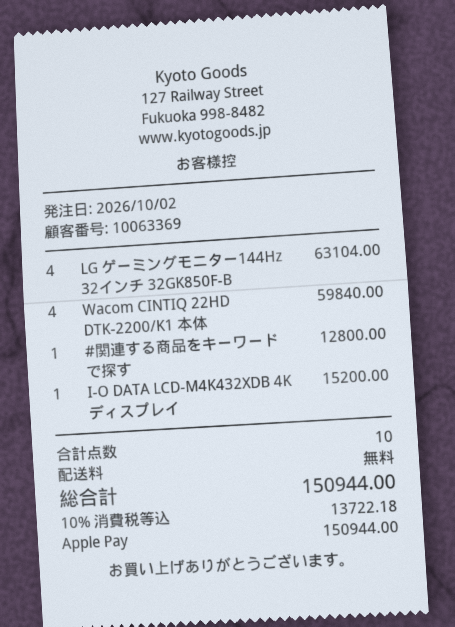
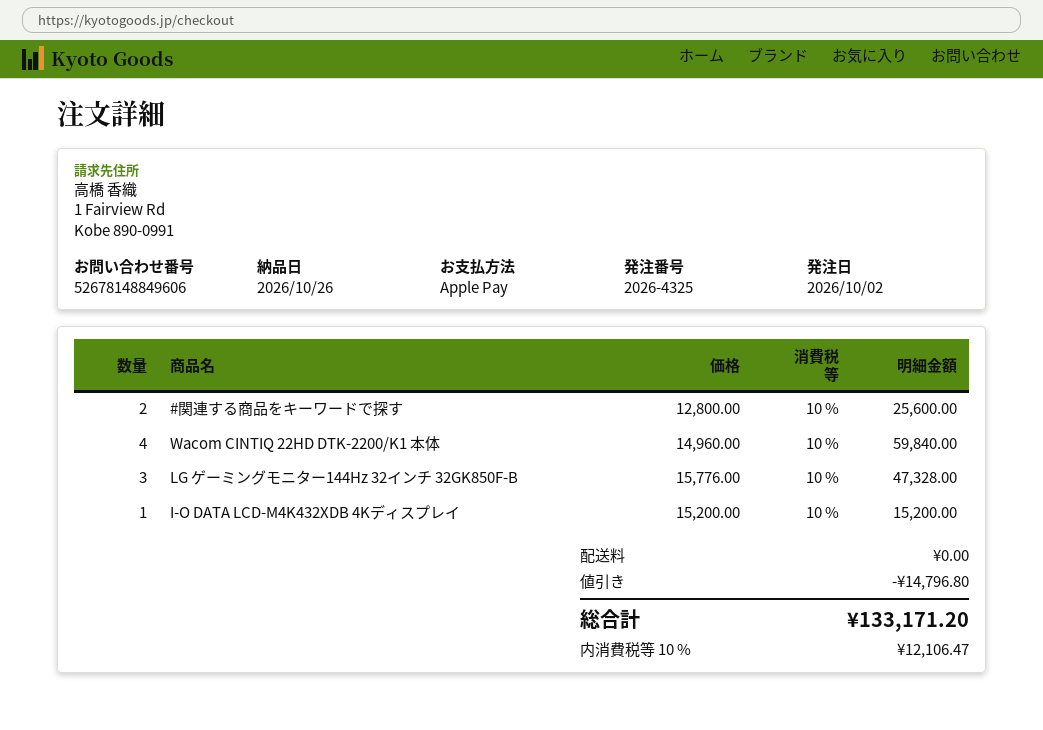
LG ゲーミングモニター144Hz 32インチ 32GK850F-B: 4 for 63104.00 -> 3 for 47328.00
#関連する商品をキーワードで探す: 1 for 12800.00 -> 2 for 25600.00
discount: none -> 14796.80
tax: 10% = 13722.18 -> 10% = 12106.47
total: 150944.00 -> 133171.20

